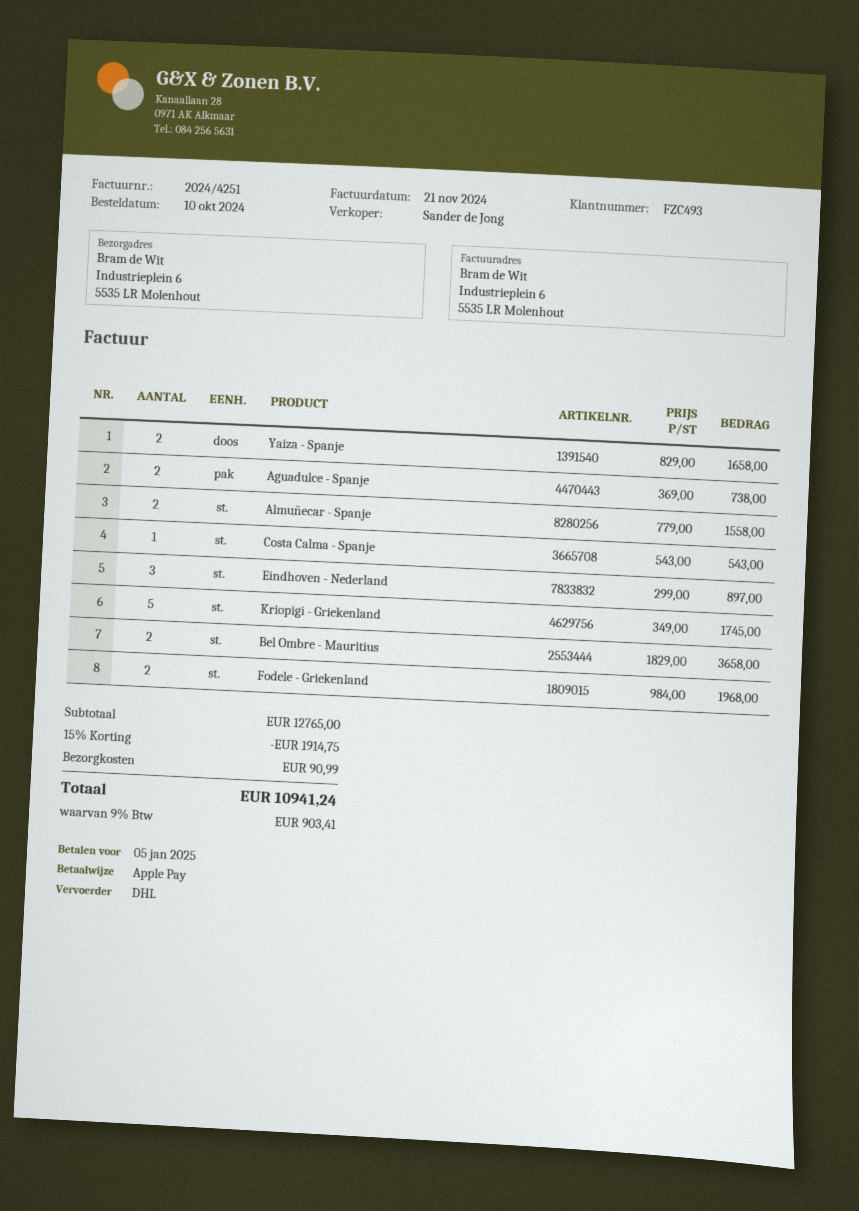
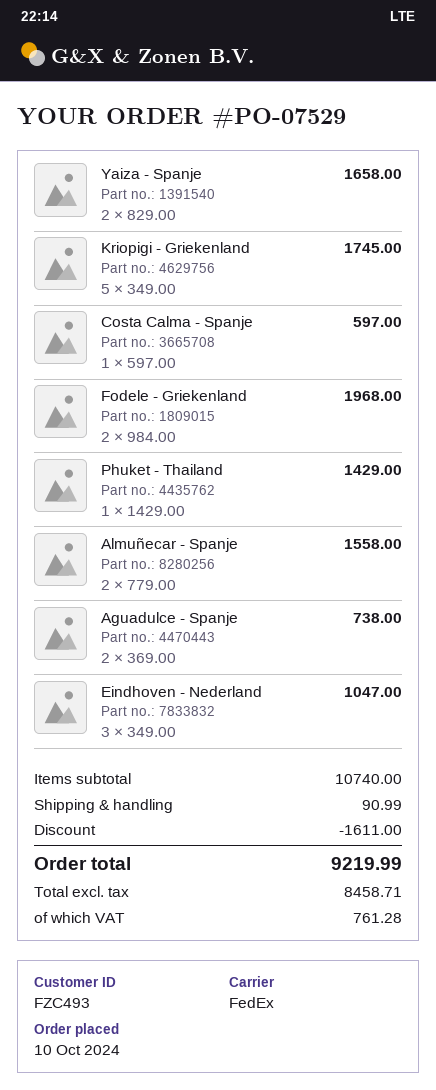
shipping method: DHL -> FedEx
Costa Calma - Spanje: 1 x 543.00 = 543.00 -> 1 x 597.00 = 597.00
Eindhoven - Nederland: 3 x 299.00 = 897.00 -> 3 x 349.00 = 1047.00
Bel Ombre - Mauritius: 2 x 1829.00 = 3658.00 -> none
Phuket - Thailand: none -> 1 x 1429.00 = 1429.00
subtotal: 12765.00 -> 10740.00
discount: 1914.75 -> 1611.00
tax: 903.41 -> 761.28
total: 10941.24 -> 9219.99

